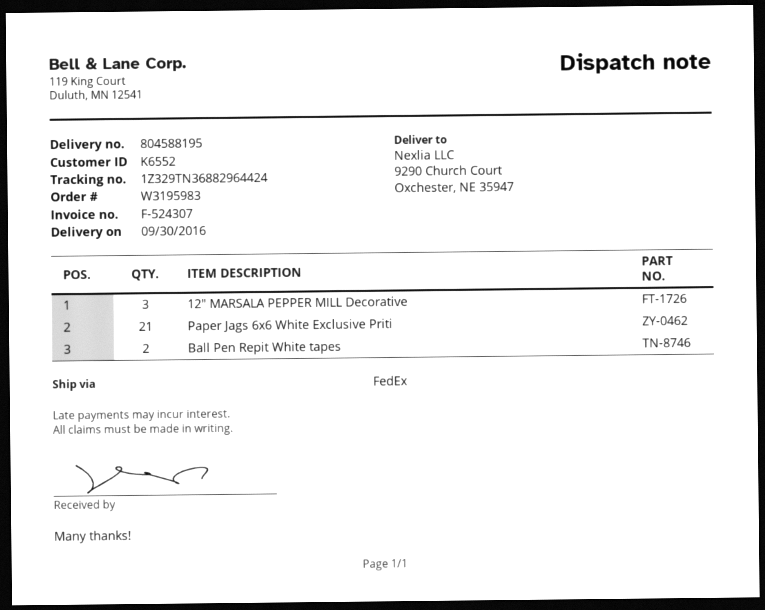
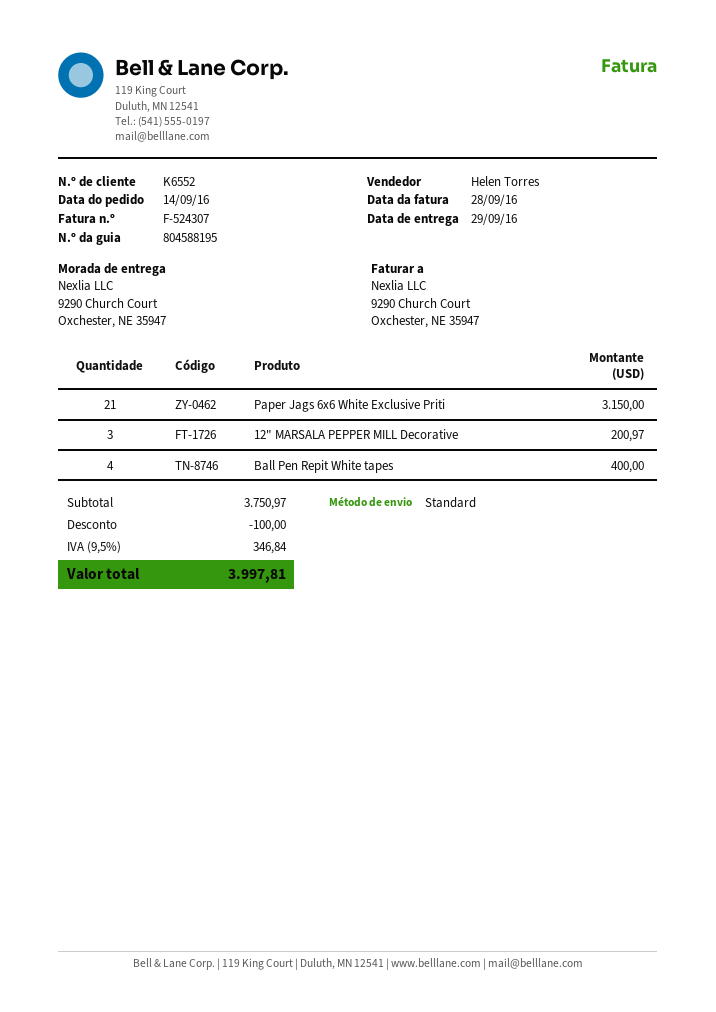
delivery date: 2016-09-30 -> 2016-09-29
shipping method: FedEx -> standard
Ball Pen Repit White tapes: 2 -> 4

